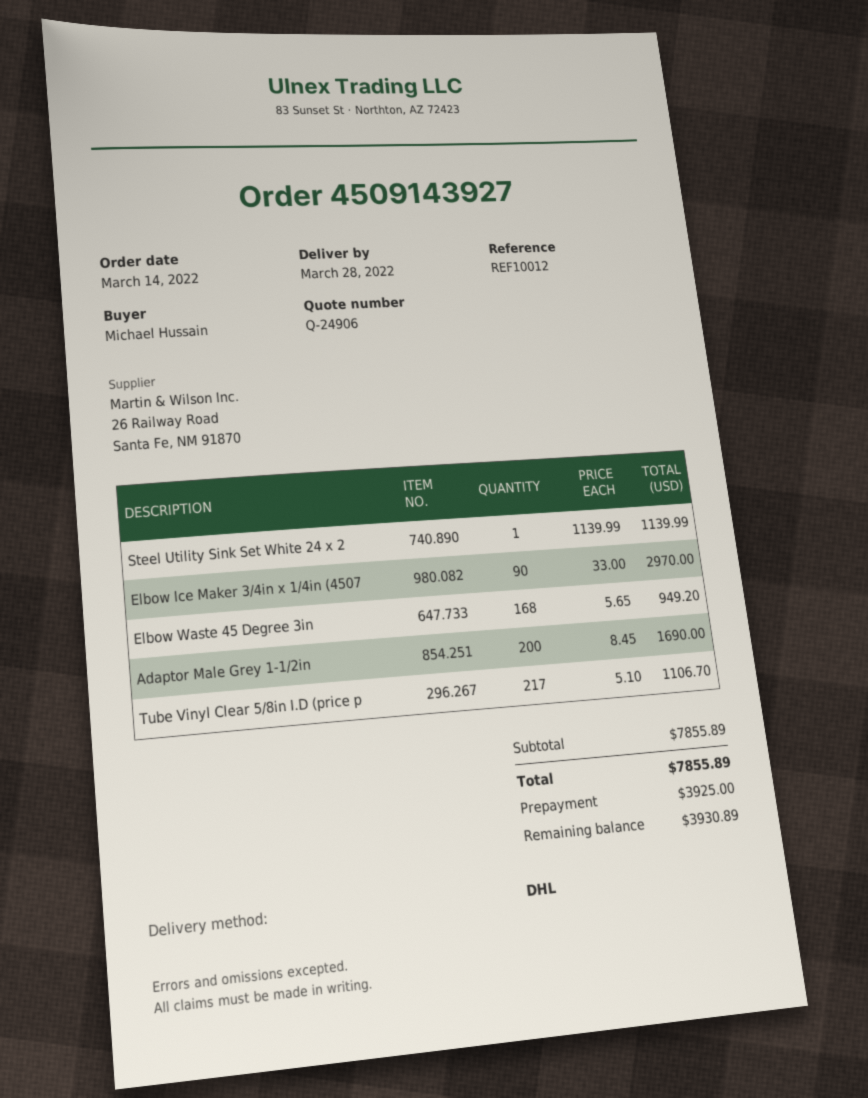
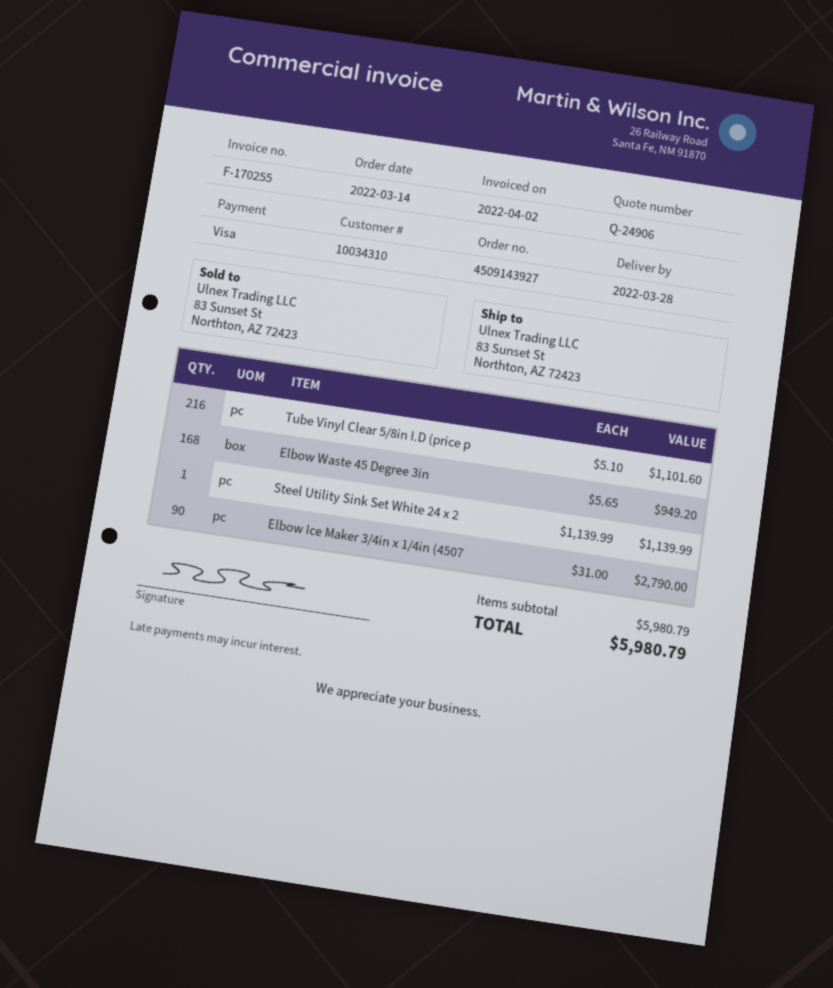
Elbow Ice Maker 3/4in x 1/4in (4507: 90 x 33.00 = 2970.00 -> 90 x 31.00 = 2790.00
Adaptor Male Grey 1-1/2in: 200 x 8.45 = 1690.00 -> none
Tube Vinyl Clear 5/8in I.D (price p: 217 x 5.10 = 1106.70 -> 216 x 5.10 = 1101.60
subtotal: 7855.89 -> 5980.79
total: 7855.89 -> 5980.79

